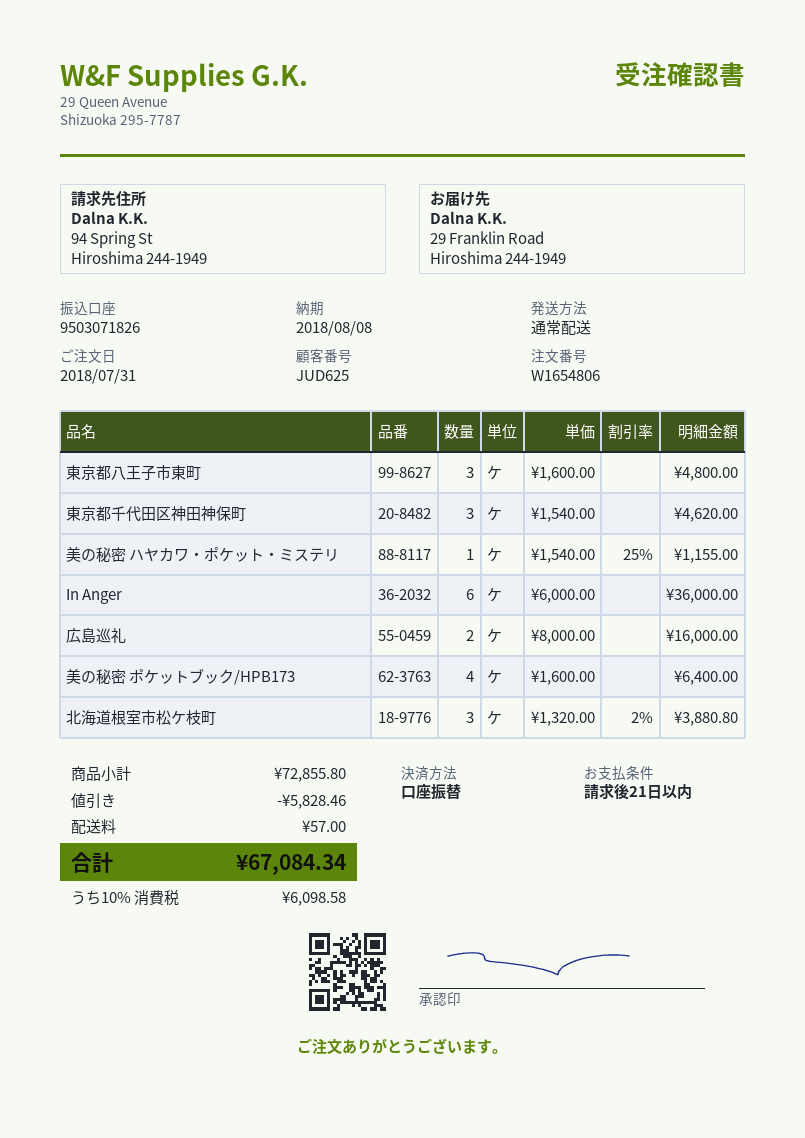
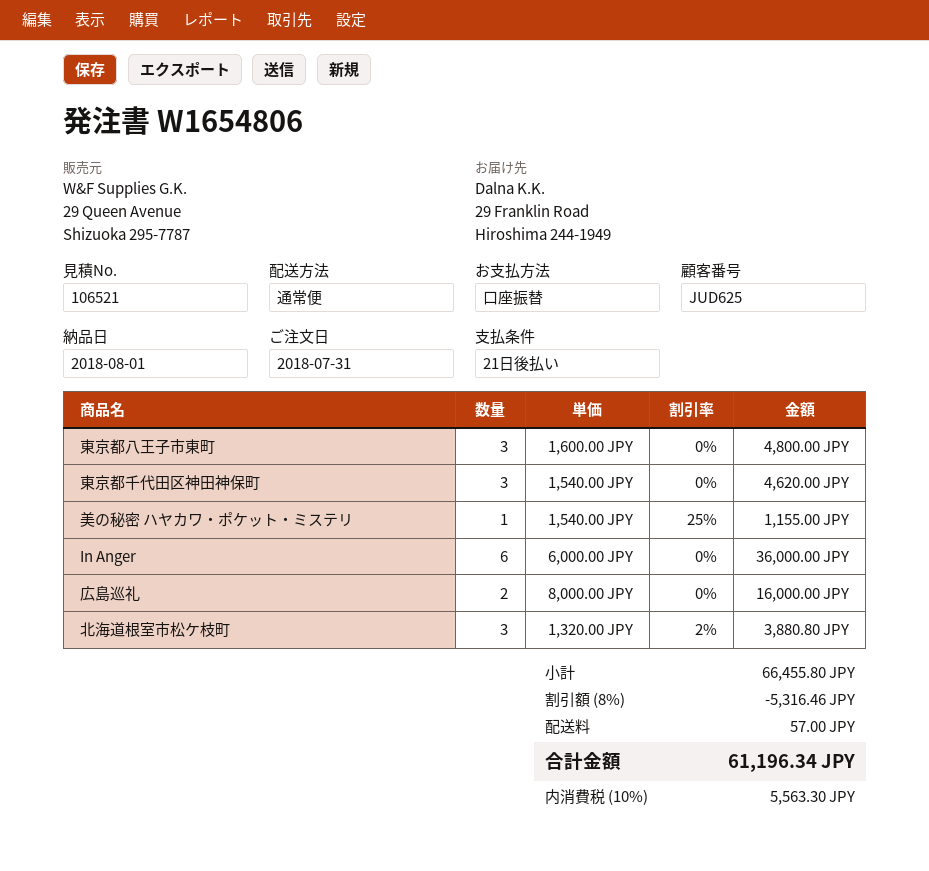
delivery date: 2018-08-08 -> 2018-08-01
美の秘密 ポケットブック/HPB173: 4 x 1600.00 = 6400.00 -> none
subtotal: 72855.80 -> 66455.80
discount: 5828.46 -> 5316.46
tax: 10% = 6098.58 -> 10% = 5563.30
total: 67084.34 -> 61196.34

